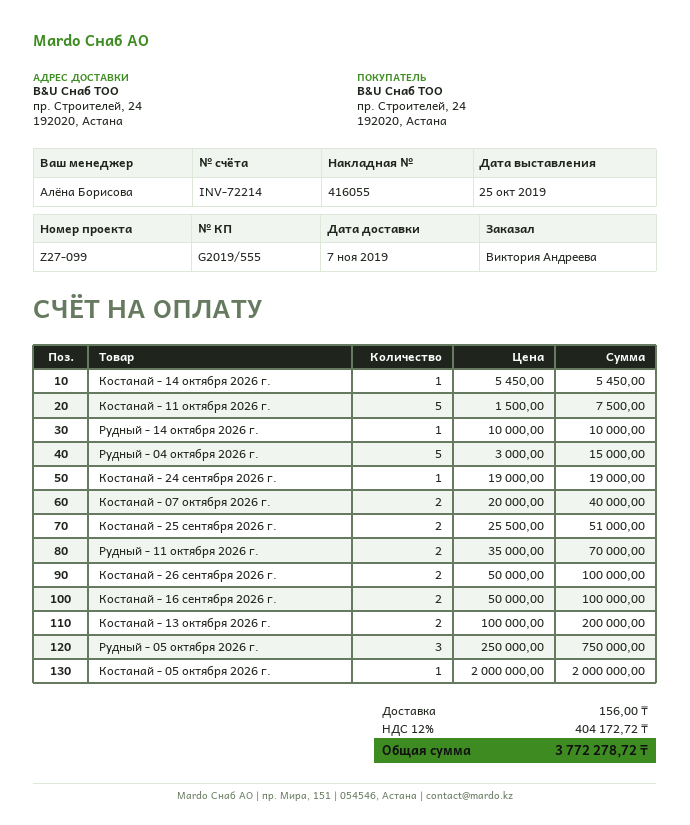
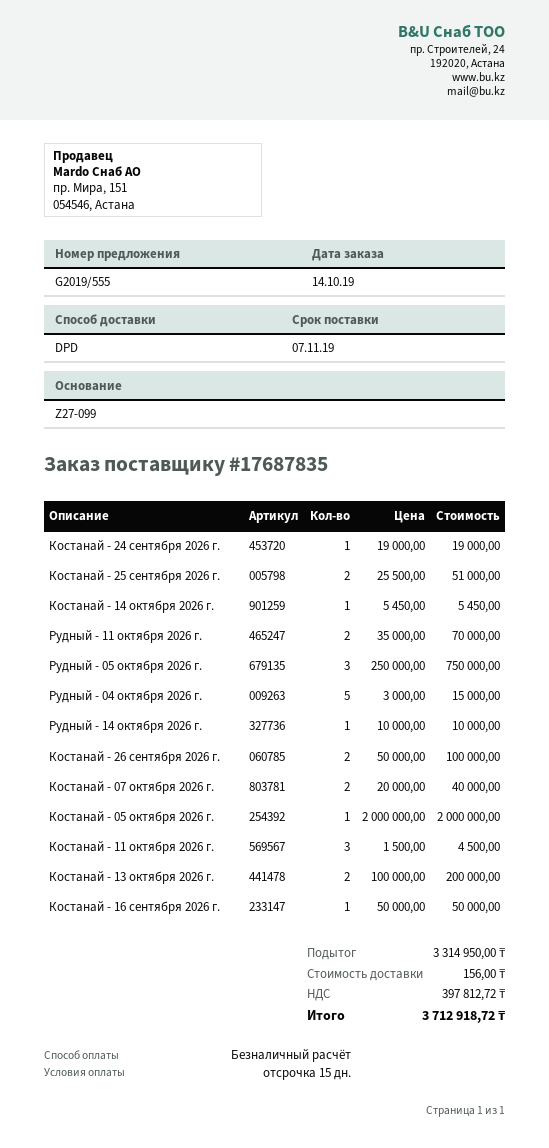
Костанай - 11 октября 2026 г.: 5 x 1500.00 = 7500.00 -> 3 x 1500.00 = 4500.00
Костанай - 16 сентября 2026 г.: 2 x 50000.00 = 100000.00 -> 1 x 50000.00 = 50000.00
tax: 404172.72 -> 397812.72
total: 3772278.72 -> 3712918.72

